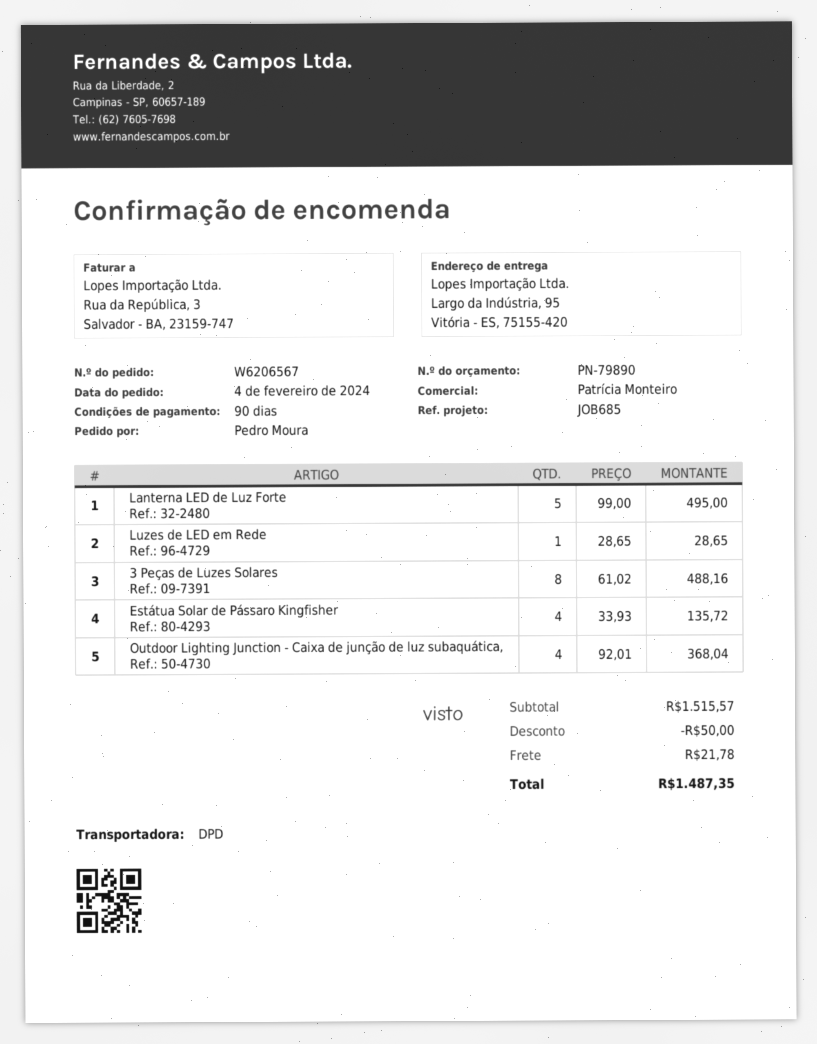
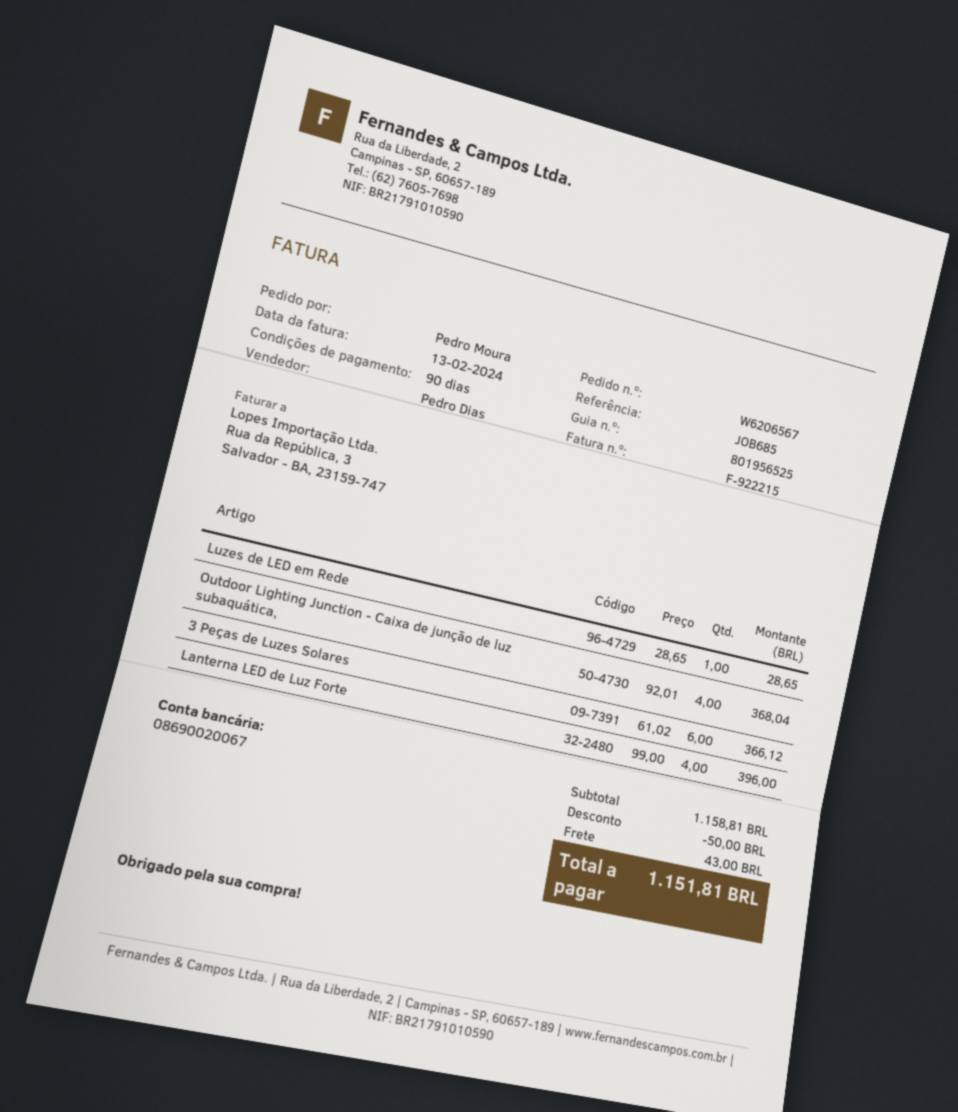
sales rep: Patrícia Monteiro -> Pedro Dias
Lanterna LED de Luz Forte: 5 x 99.00 = 495.00 -> 4 x 99.00 = 396.00
3 Peças de Luzes Solares: 8 x 61.02 = 488.16 -> 6 x 61.02 = 366.12
Estátua Solar de Pássaro Kingfisher: 4 x 33.93 = 135.72 -> none
subtotal: 1515.57 -> 1158.81
shipping: 21.78 -> 43.00
total: 1487.35 -> 1151.81

